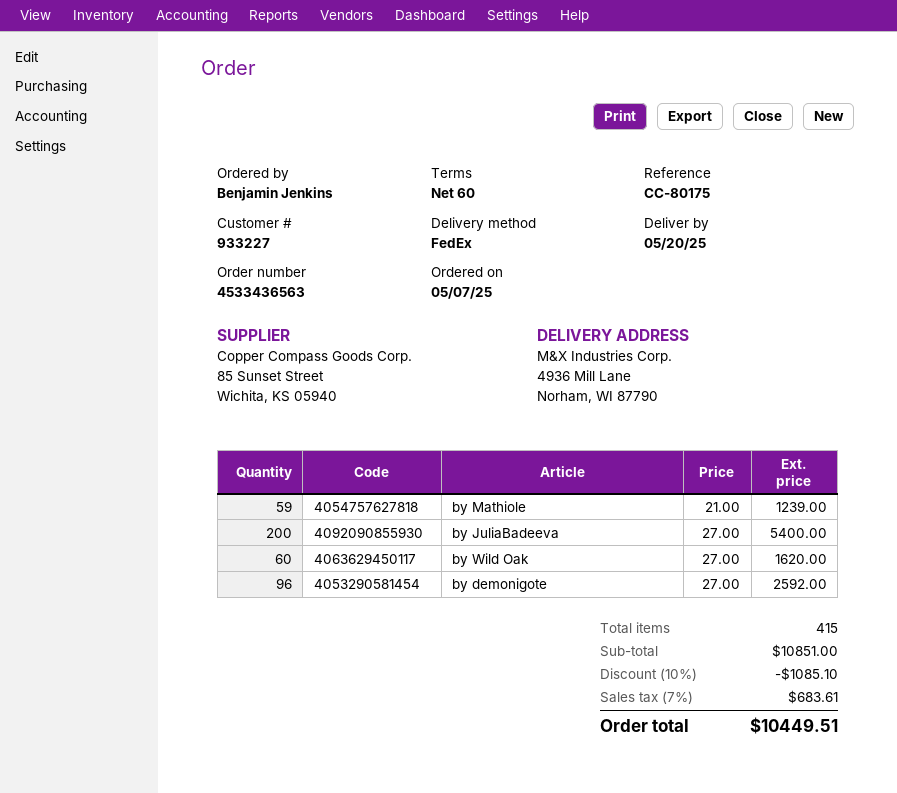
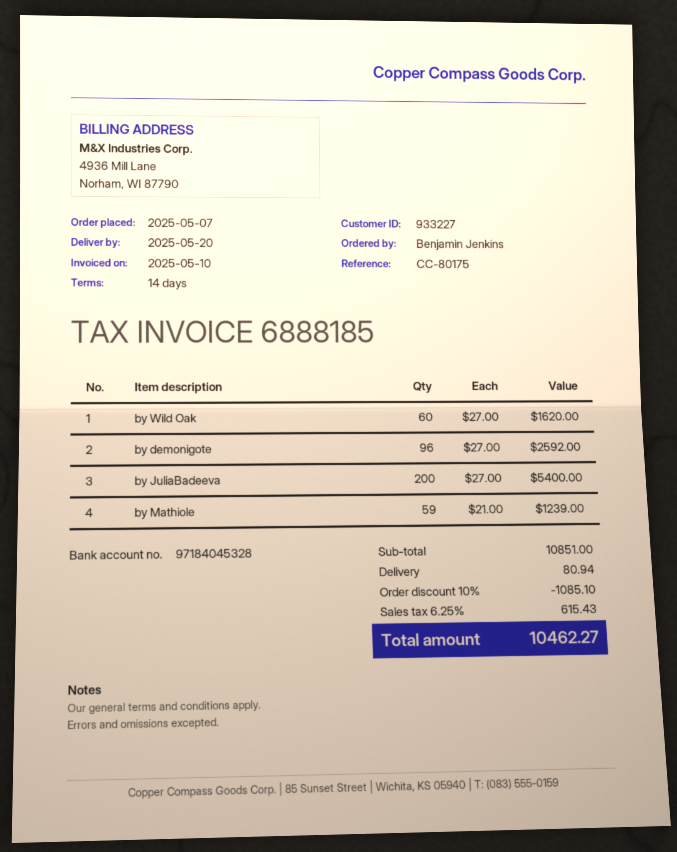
payment terms: 60 days -> 14 days
shipping: none -> 80.94
tax: 7% = 683.61 -> 6.25% = 615.43
total: 10449.51 -> 10462.27

